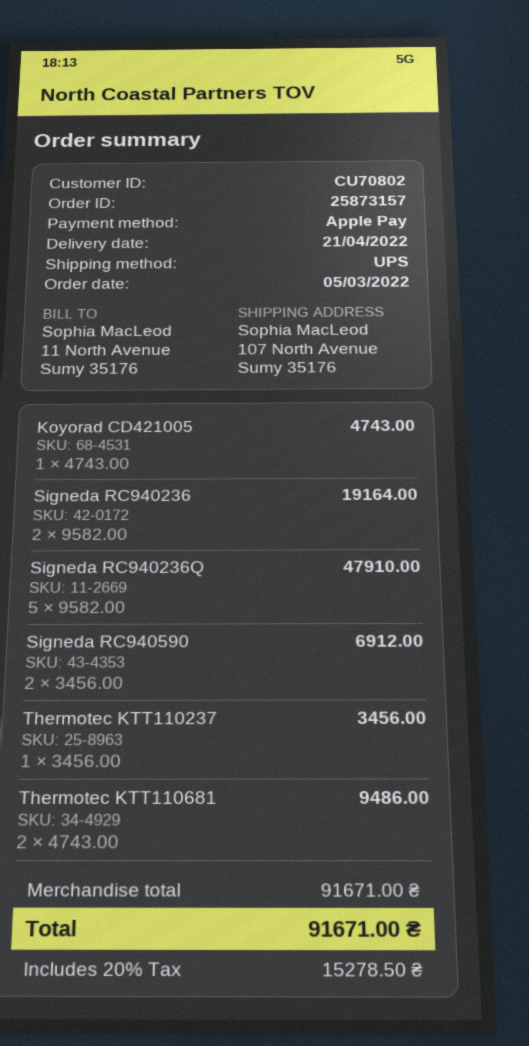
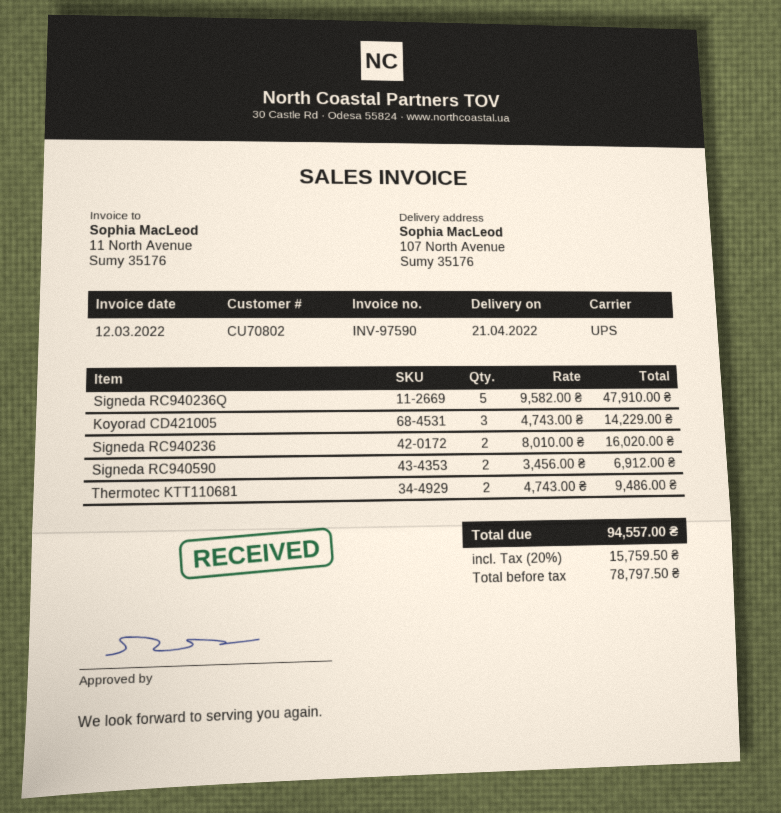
Koyorad CD421005: 1 x 4743.00 = 4743.00 -> 3 x 4743.00 = 14229.00
Signeda RC940236: 2 x 9582.00 = 19164.00 -> 2 x 8010.00 = 16020.00
Thermotec KTT110237: 1 x 3456.00 = 3456.00 -> none
tax: 20% = 15278.50 -> 20% = 15759.50
total: 91671.00 -> 94557.00

